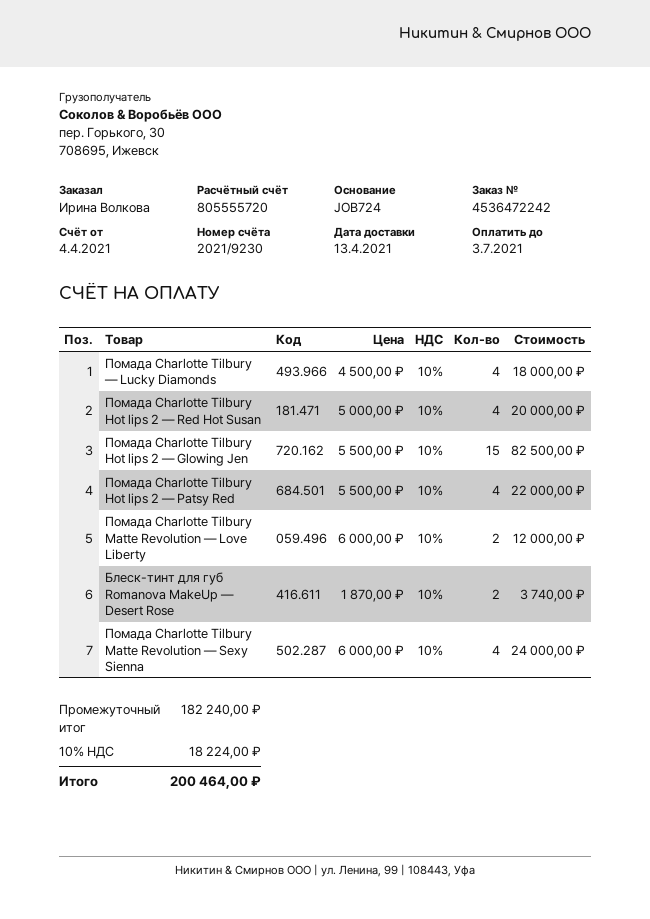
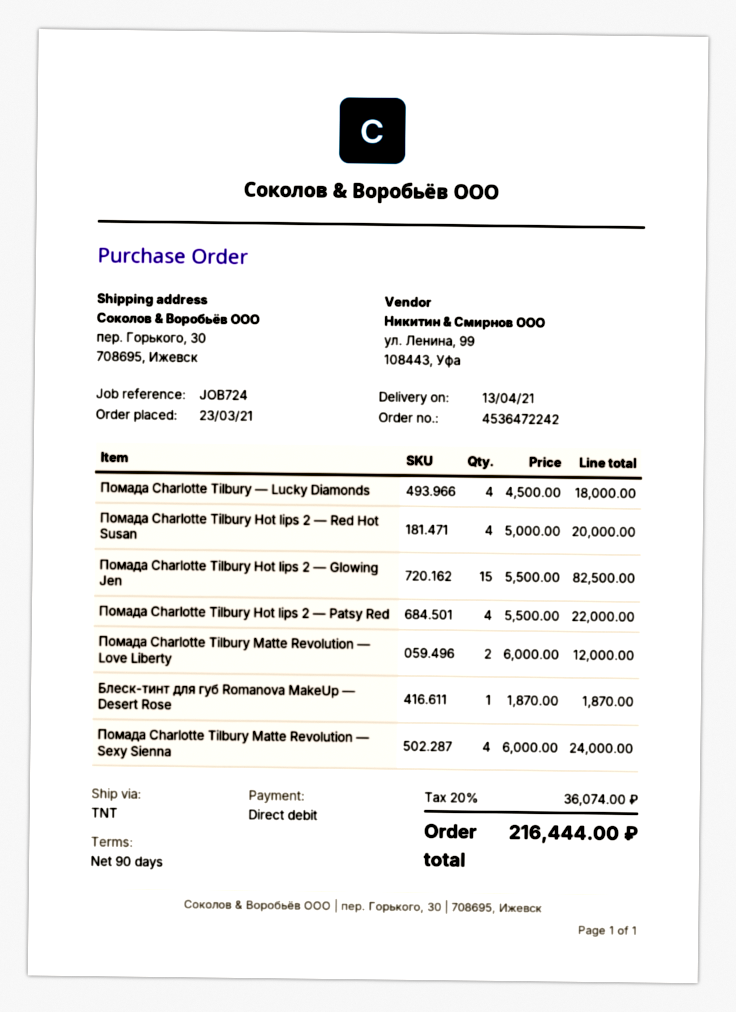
Блеск-тинт для губ Romanova MakeUp — Desert Rose: 2 x 1870.00 = 3740.00 -> 1 x 1870.00 = 1870.00
tax: 10% = 18224.00 -> 20% = 36074.00
total: 200464.00 -> 216444.00

